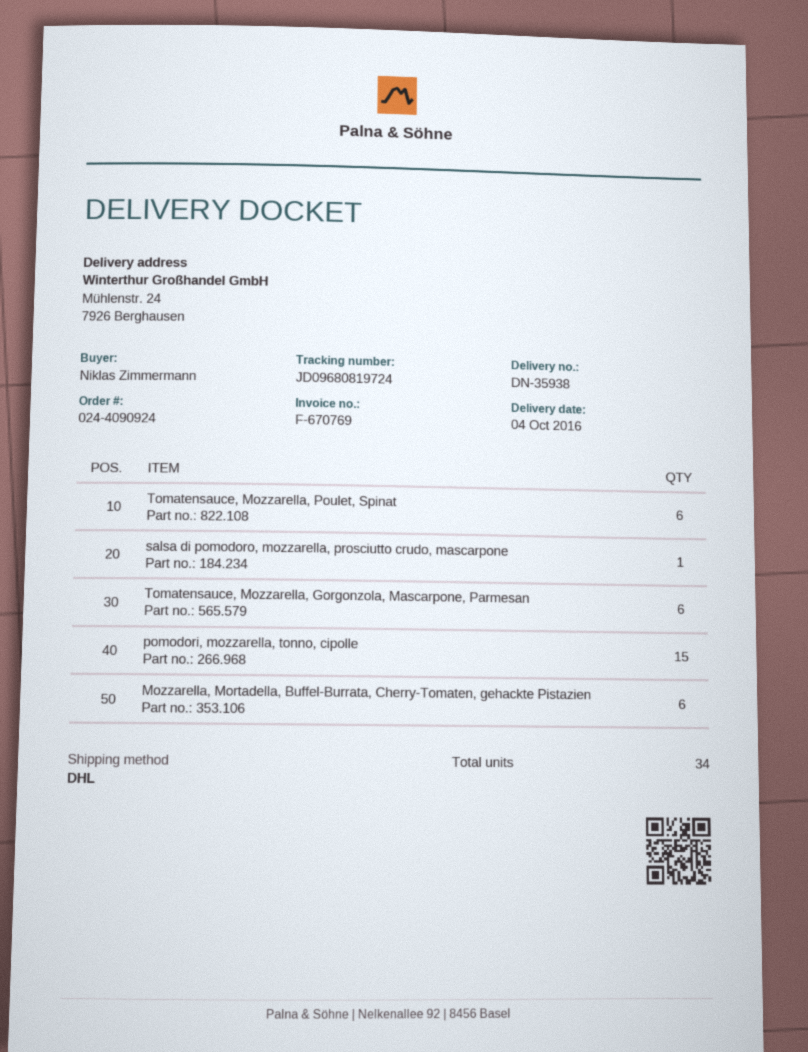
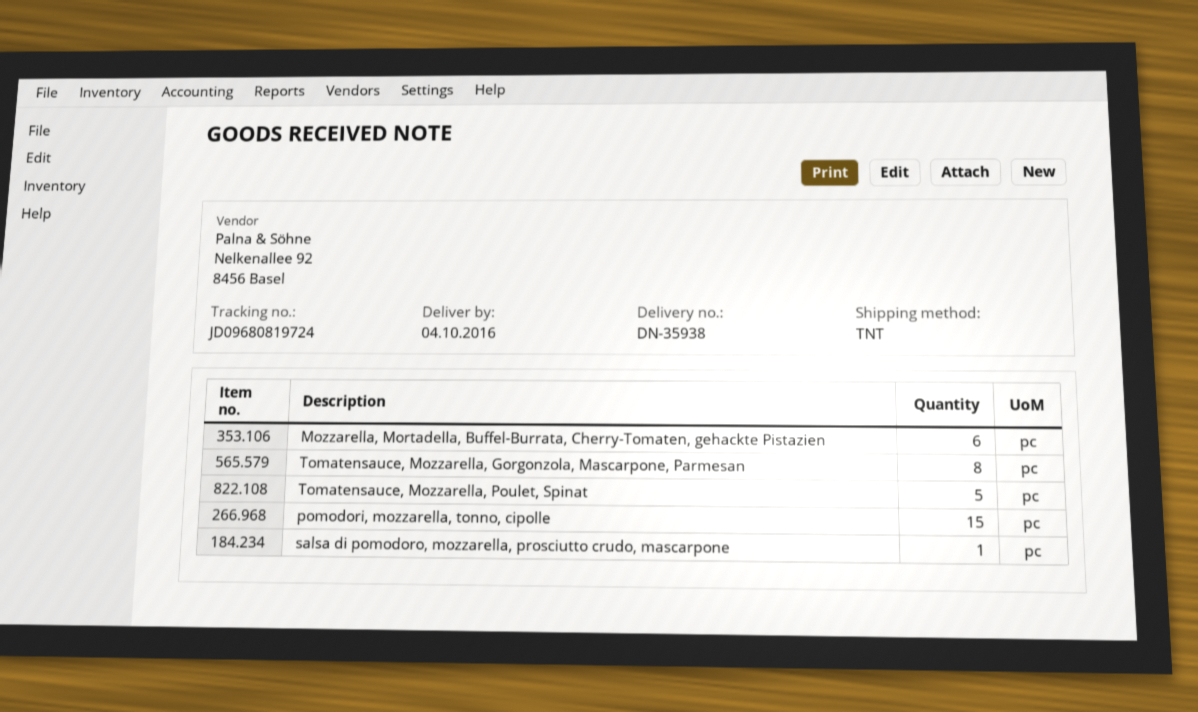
shipping method: DHL -> TNT
Tomatensauce, Mozzarella, Poulet, Spinat: 6 -> 5
Tomatensauce, Mozzarella, Gorgonzola, Mascarpone, Parmesan: 6 -> 8

